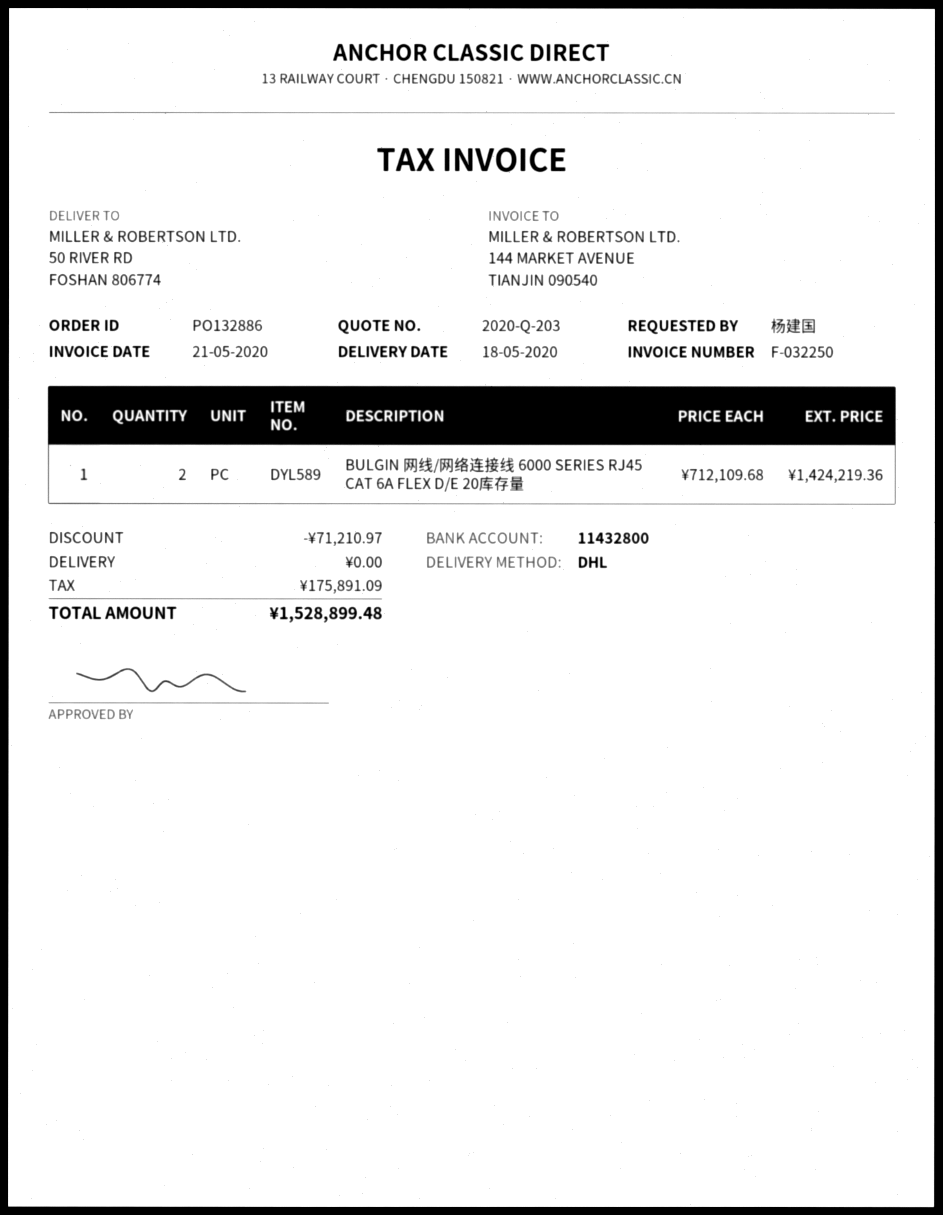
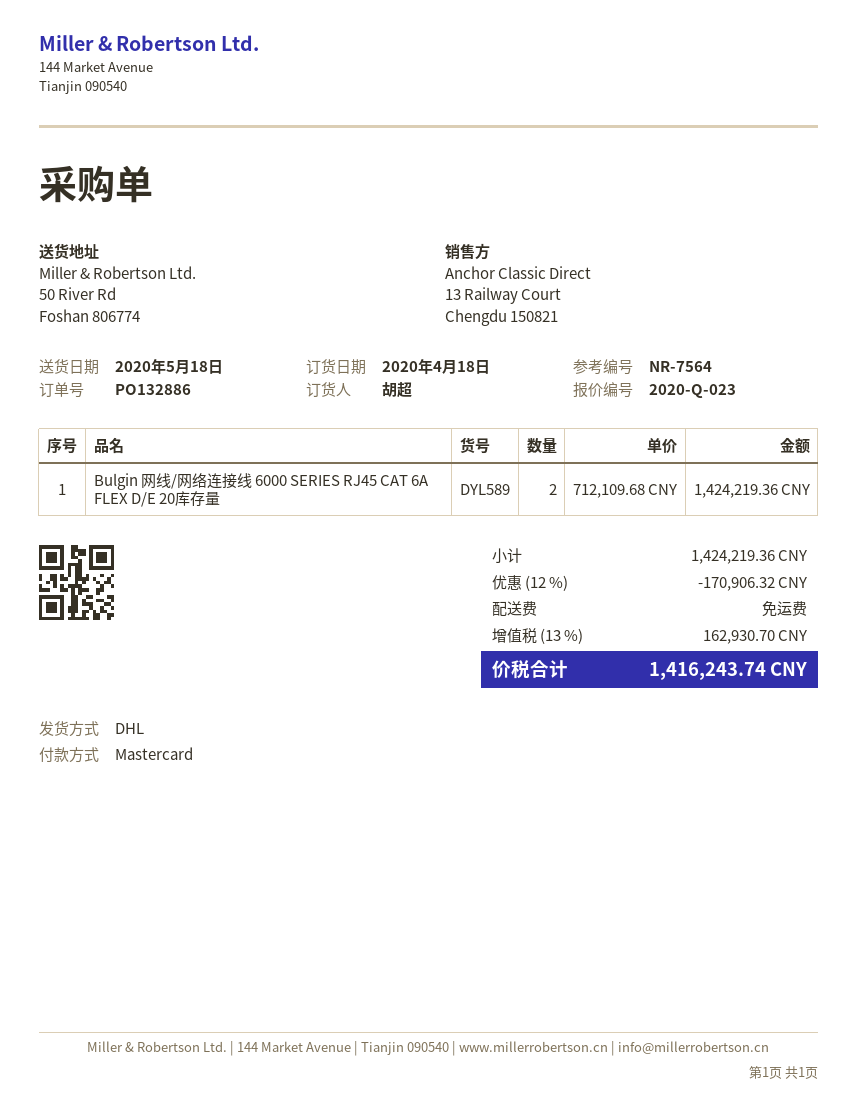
quote number: 2020-Q-203 -> 2020-Q-023
ordered by: 杨建国 -> 胡超
discount: 71210.97 -> 170906.32
tax: 175891.09 -> 162930.70
total: 1528899.48 -> 1416243.74

